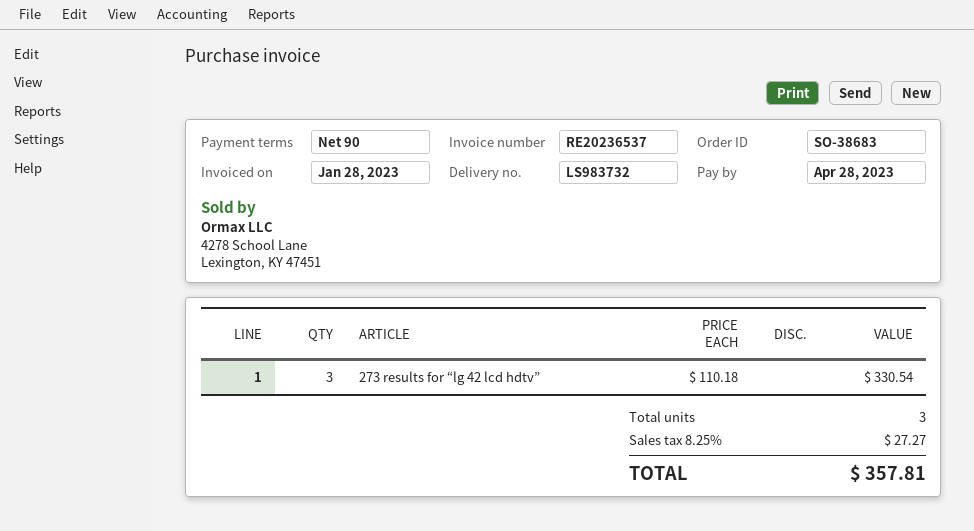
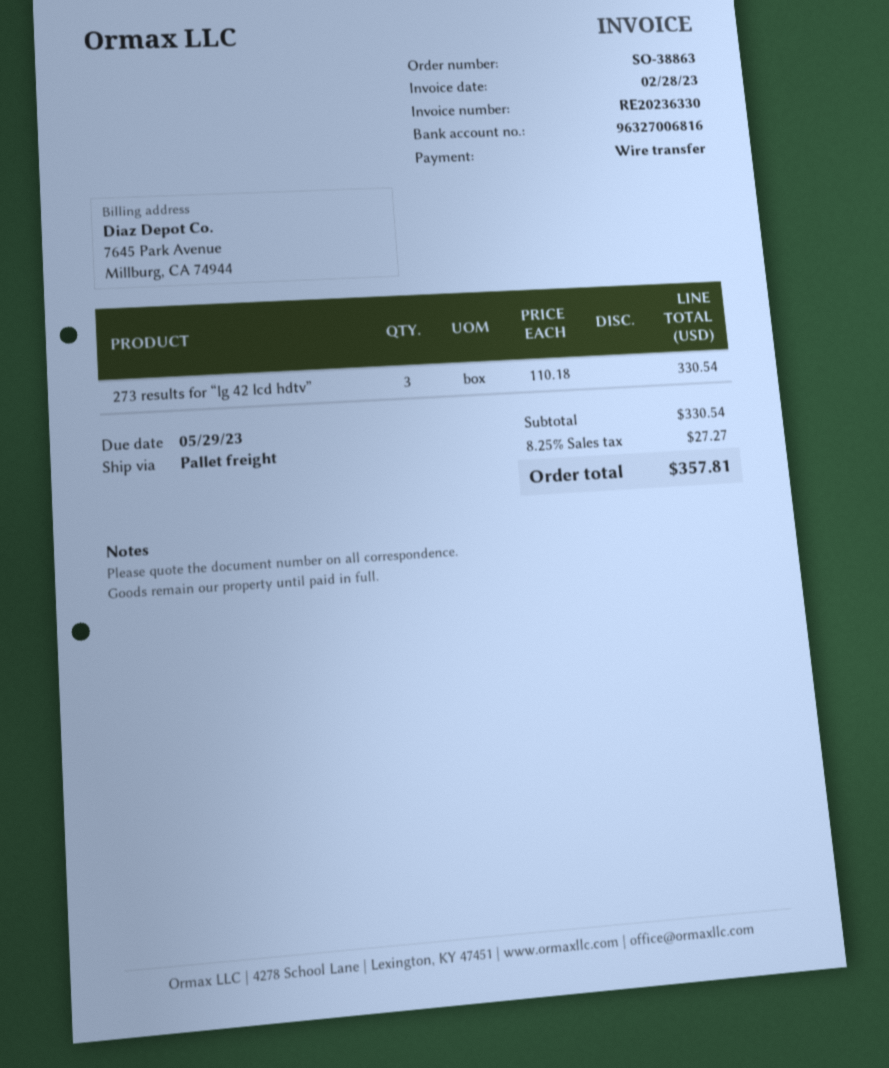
order number: SO-38683 -> SO-38863
invoice number: RE20236537 -> RE20236330
invoice date: 2023-01-28 -> 2023-02-28
due date: 2023-04-28 -> 2023-05-29

